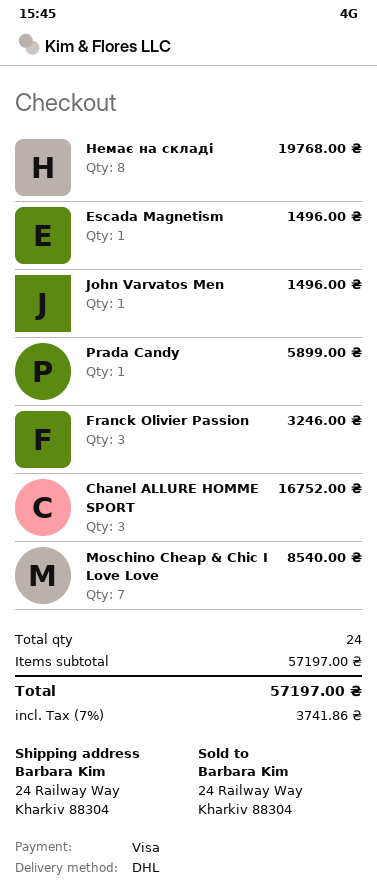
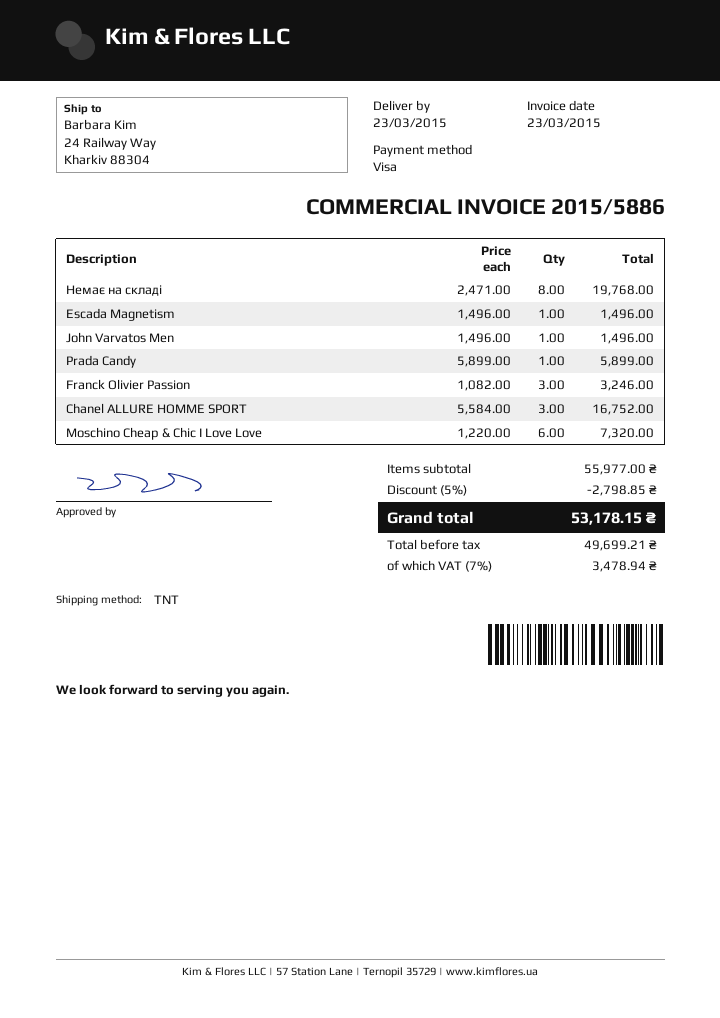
shipping method: DHL -> TNT
Moschino Cheap & Chic I Love Love: 7 for 8540.00 -> 6 for 7320.00
subtotal: 57197.00 -> 55977.00
discount: none -> 5% = 2798.85
tax: 7% = 3741.86 -> 7% = 3478.94
total: 57197.00 -> 53178.15

